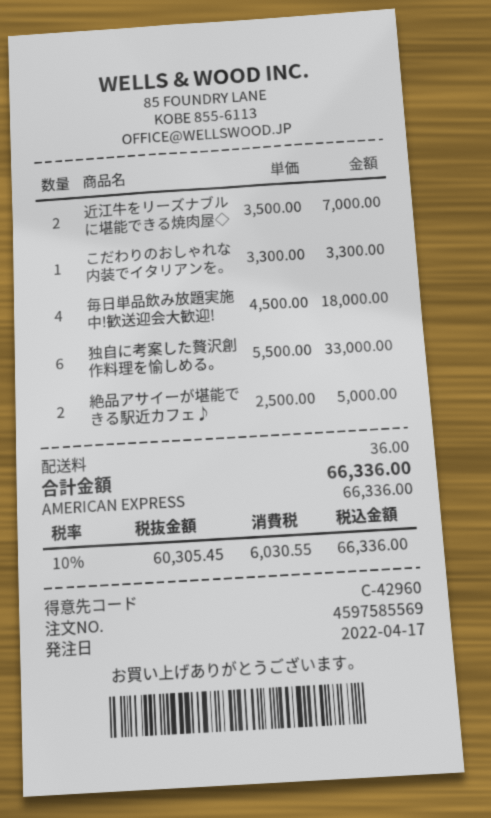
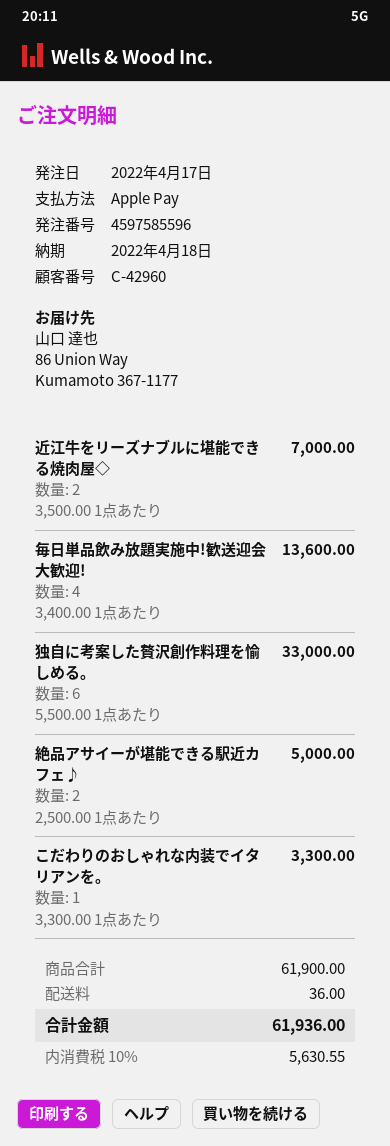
order number: 4597585569 -> 4597585596
payment method: American Express -> Apple Pay
毎日単品飲み放題実施中!歓送迎会大歓迎!: 4 x 4500.00 = 18000.00 -> 4 x 3400.00 = 13600.00
tax: 10% = 6030.55 -> 10% = 5630.55
total: 66336.00 -> 61936.00

